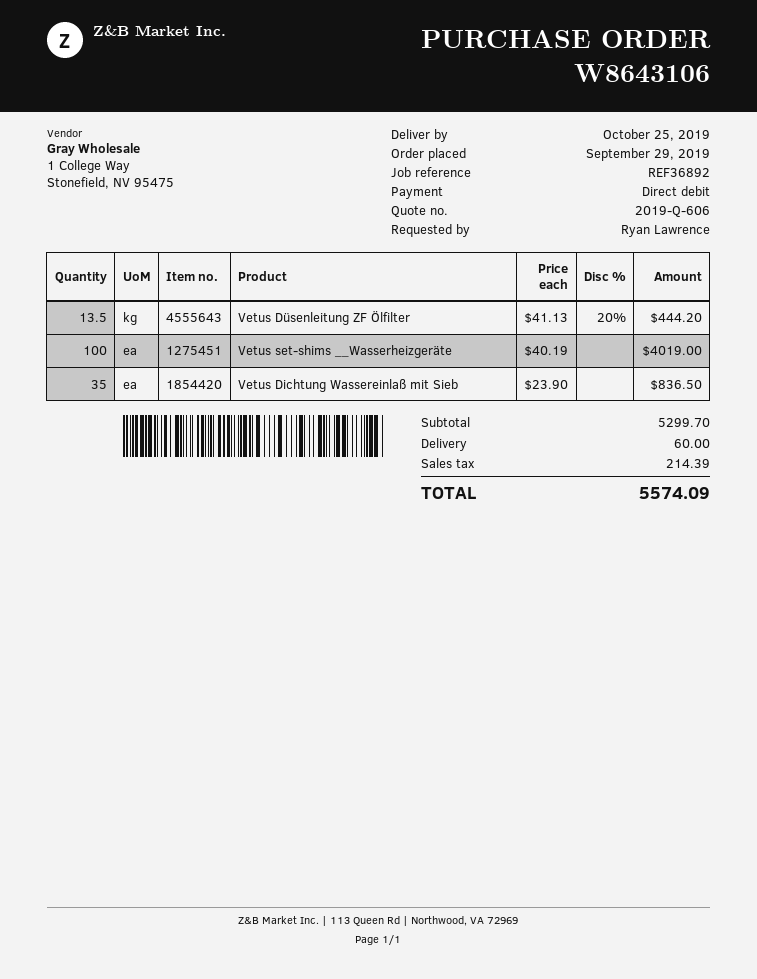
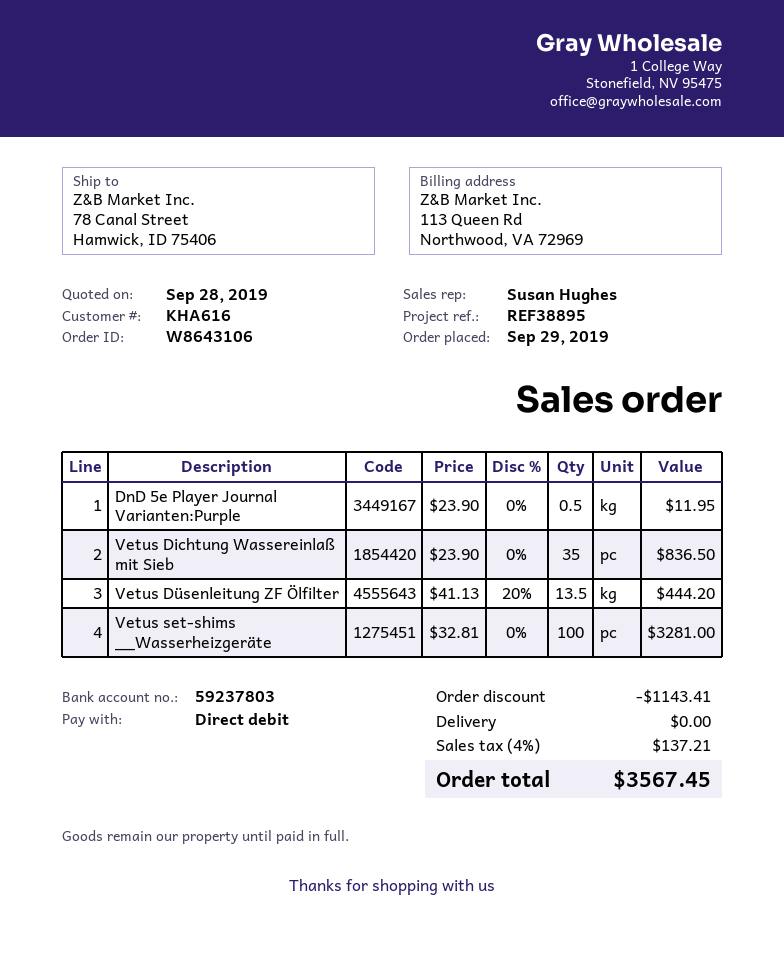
reference: REF36892 -> REF38895
Vetus set-shims __Wasserheizgeräte: 100 x 40.19 = 4019.00 -> 100 x 32.81 = 3281.00
DnD 5e Player Journal Varianten:Purple: none -> 0.5 x 23.90 = 11.95
discount: none -> 1143.41
shipping: 60.00 -> 0.00
tax: 214.39 -> 137.21
total: 5574.09 -> 3567.45

